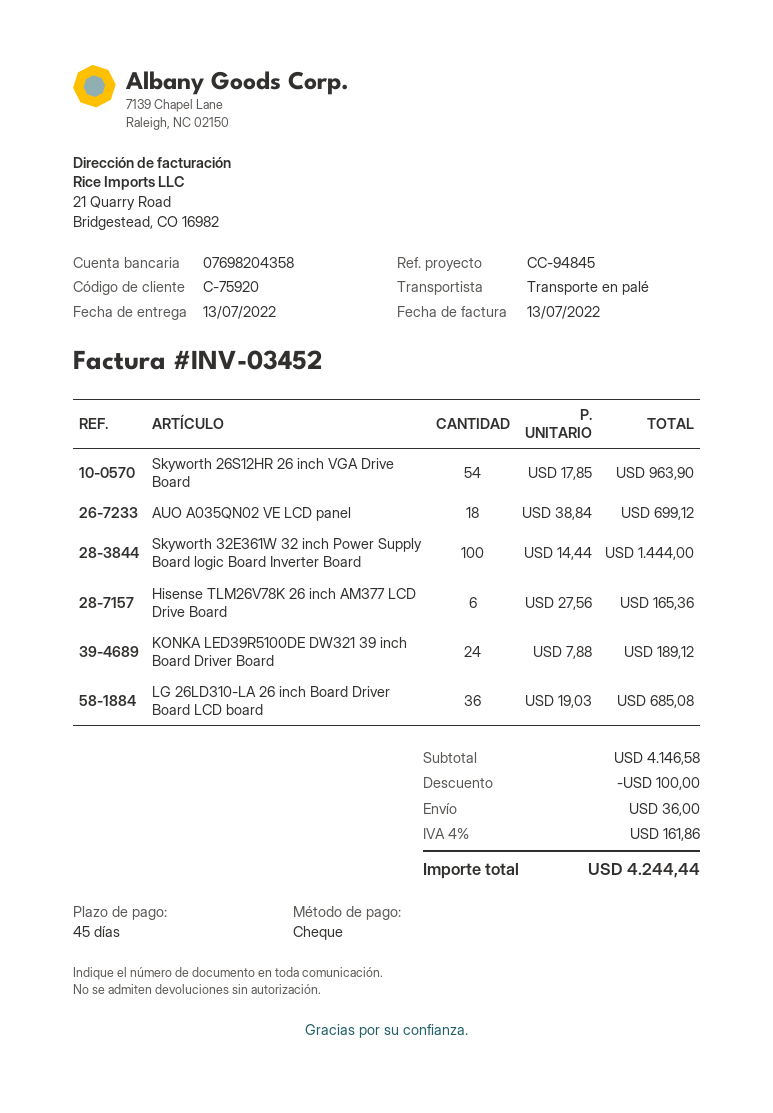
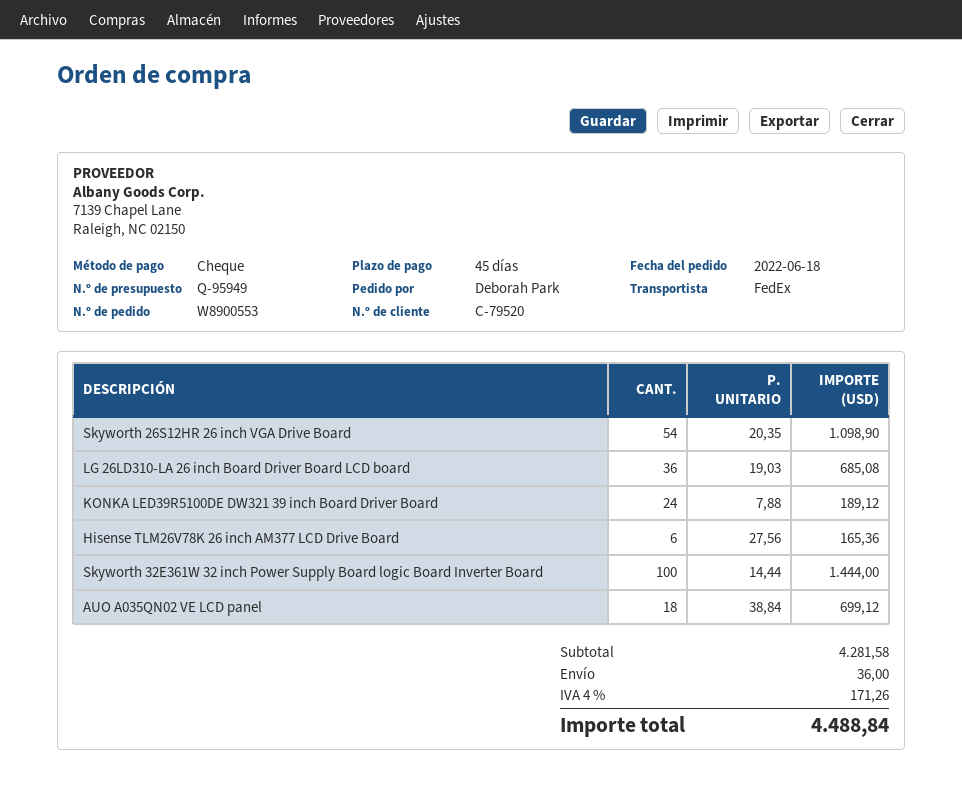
customer number: C-75920 -> C-79520
shipping method: pallet freight -> FedEx
Skyworth 26S12HR 26 inch VGA Drive Board: 54 x 17.85 = 963.90 -> 54 x 20.35 = 1098.90
subtotal: 4146.58 -> 4281.58
discount: 100.00 -> none
tax: 4% = 161.86 -> 4% = 171.26
total: 4244.44 -> 4488.84

